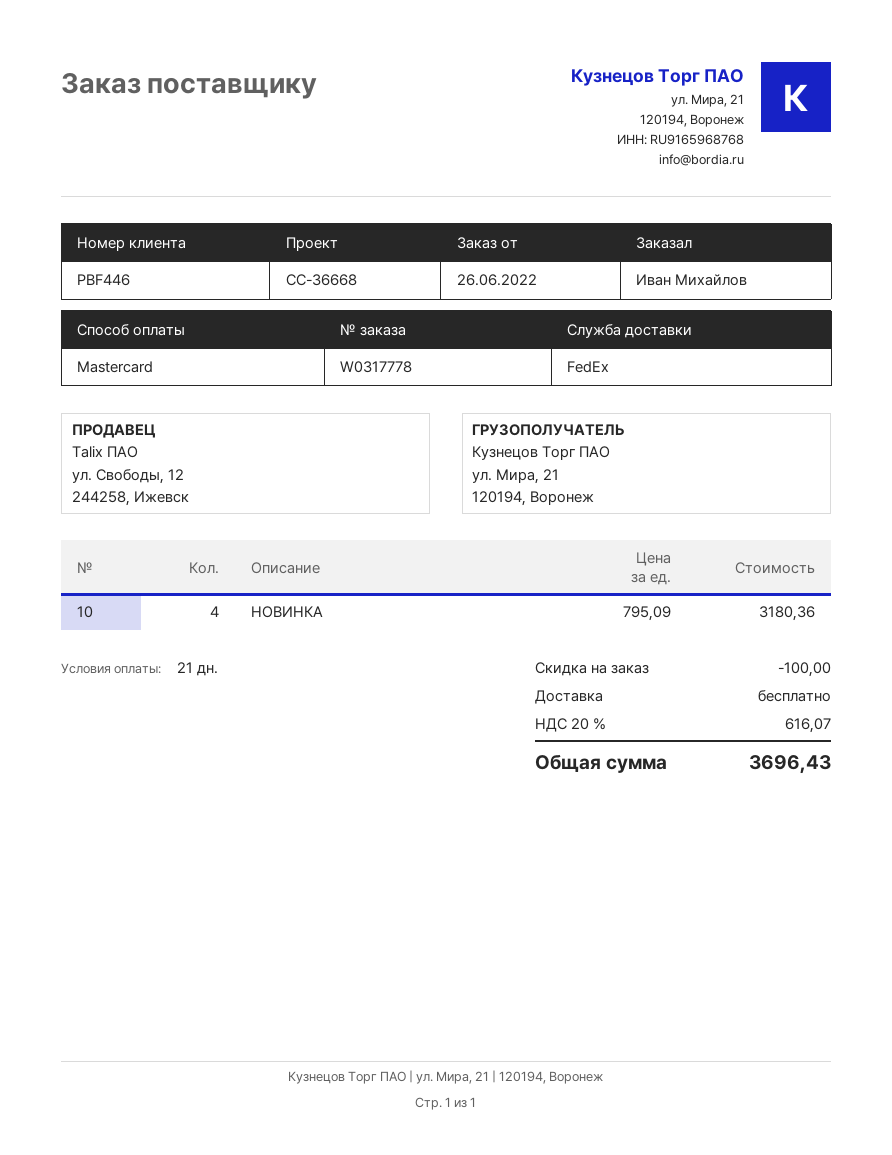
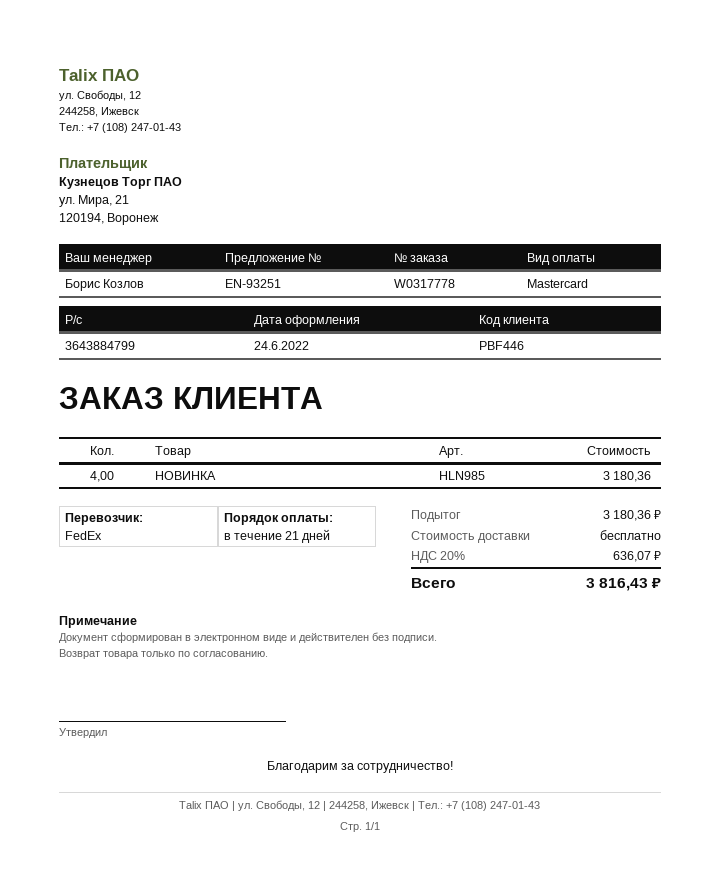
order date: 2022-06-26 -> 2022-06-24
discount: 100.00 -> none
tax: 20% = 616.07 -> 20% = 636.07
total: 3696.43 -> 3816.43

